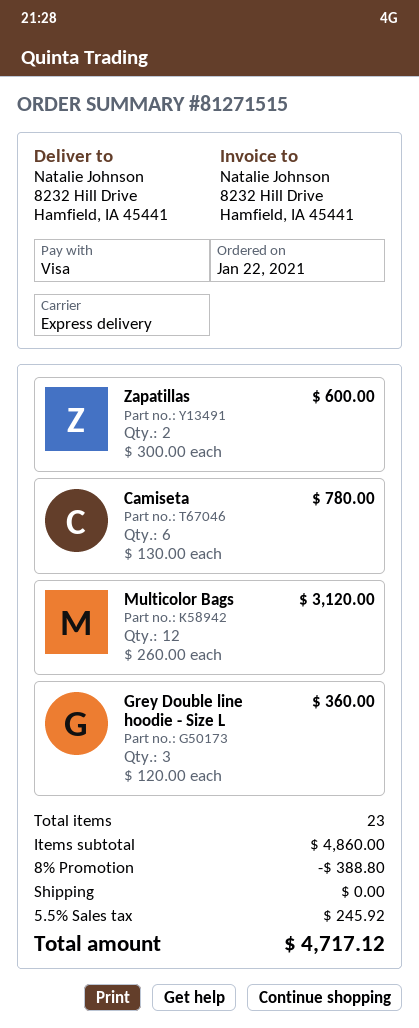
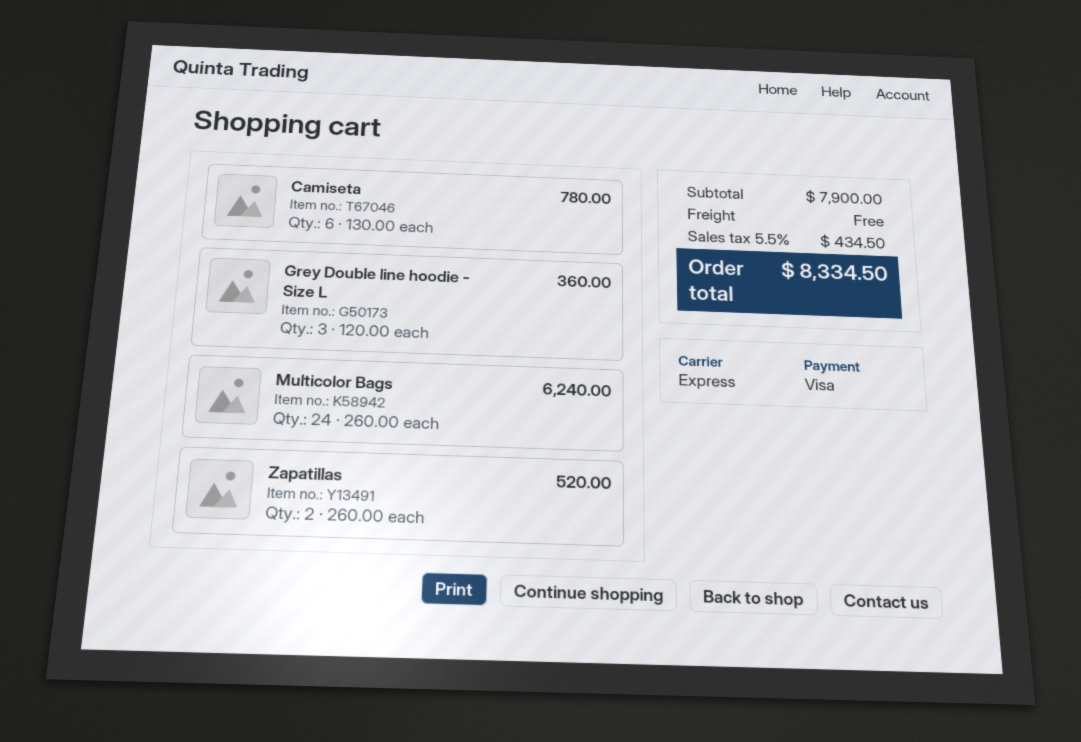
Zapatillas: 2 x 300.00 = 600.00 -> 2 x 260.00 = 520.00
Multicolor Bags: 12 x 260.00 = 3120.00 -> 24 x 260.00 = 6240.00
subtotal: 4860.00 -> 7900.00
discount: 8% = 388.80 -> none
tax: 5.5% = 245.92 -> 5.5% = 434.50
total: 4717.12 -> 8334.50

